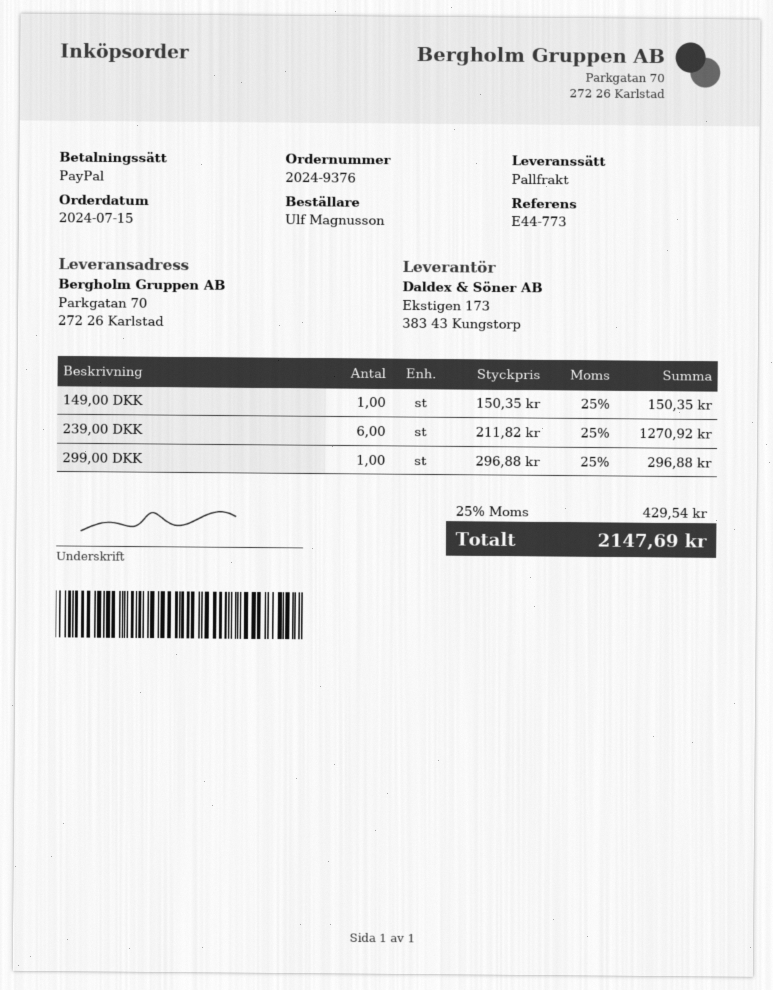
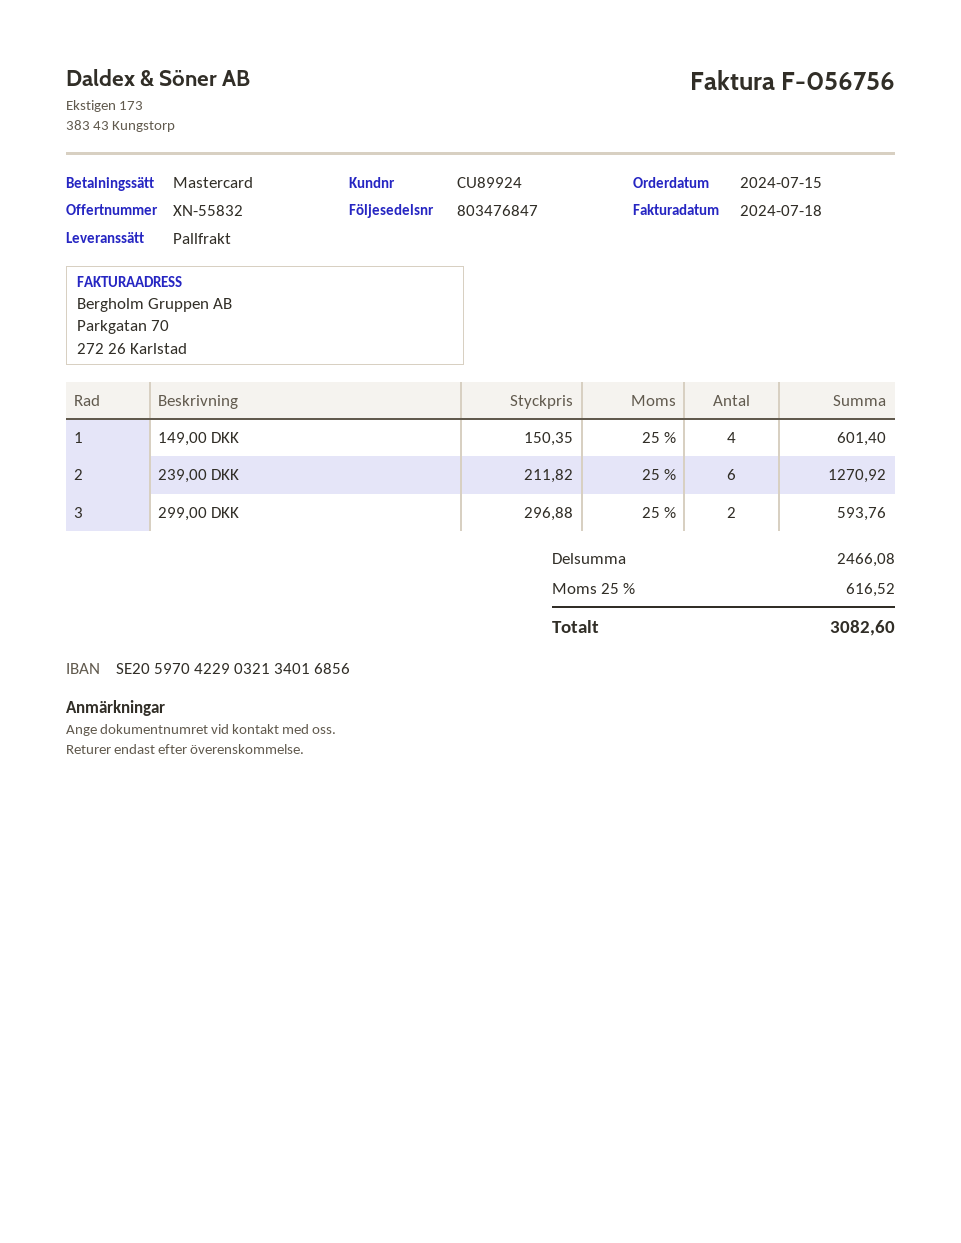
payment method: PayPal -> Mastercard
149,00 DKK: 1 x 150.35 = 150.35 -> 4 x 150.35 = 601.40
299,00 DKK: 1 x 296.88 = 296.88 -> 2 x 296.88 = 593.76
tax: 25% = 429.54 -> 25% = 616.52
total: 2147.69 -> 3082.60

